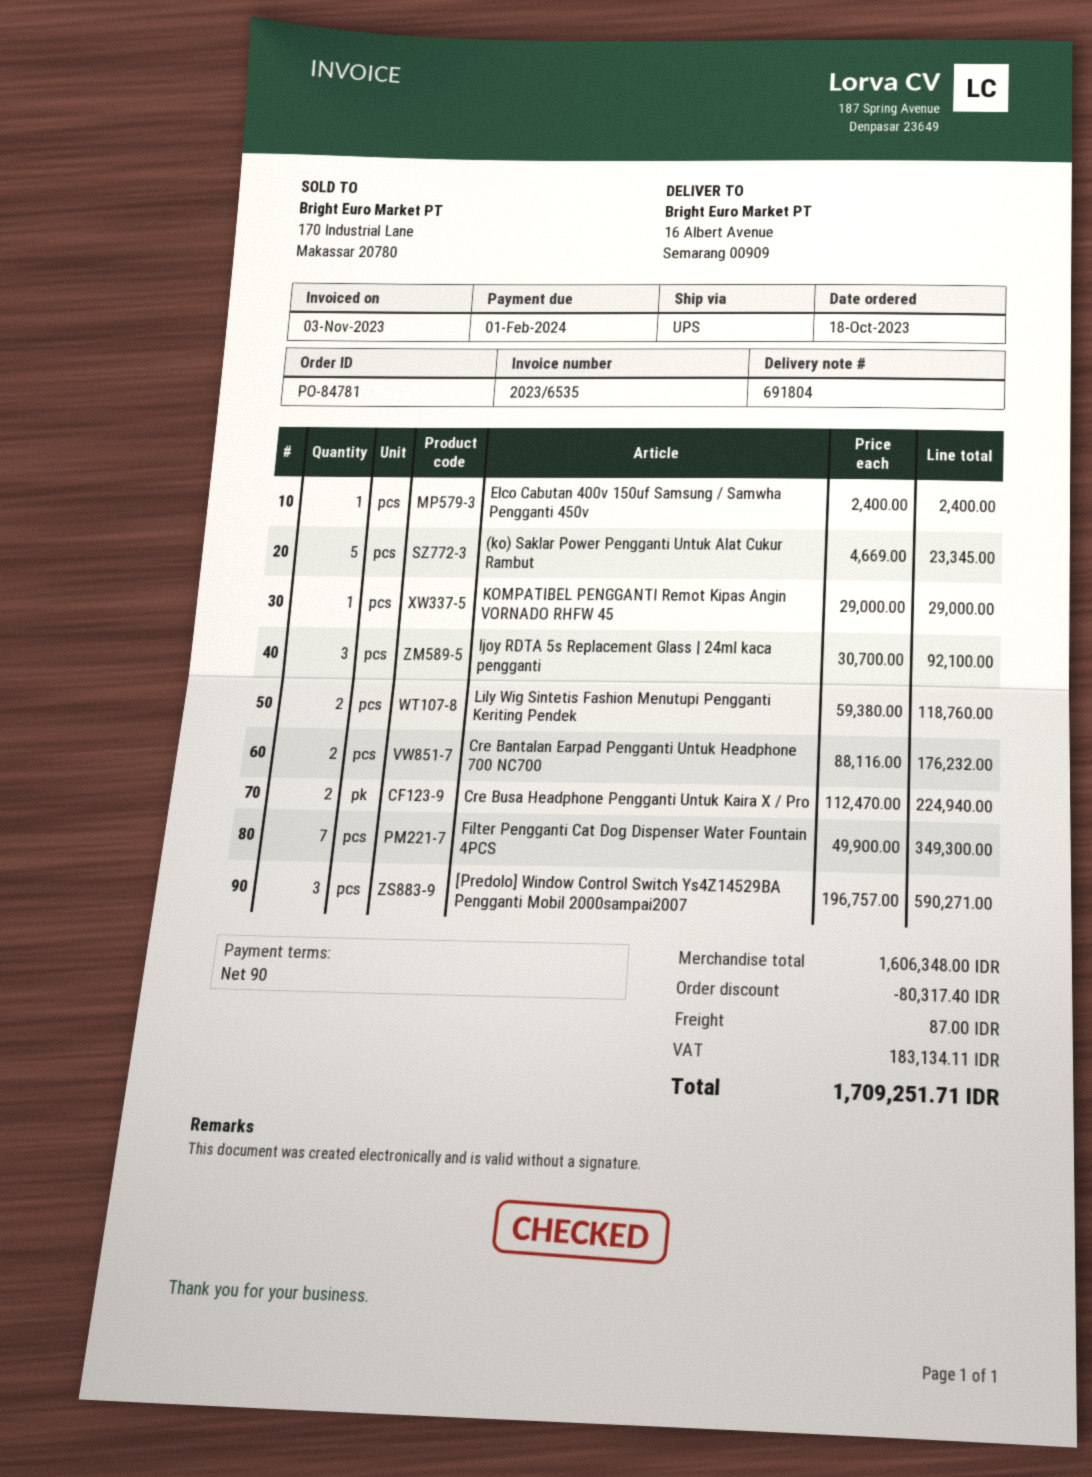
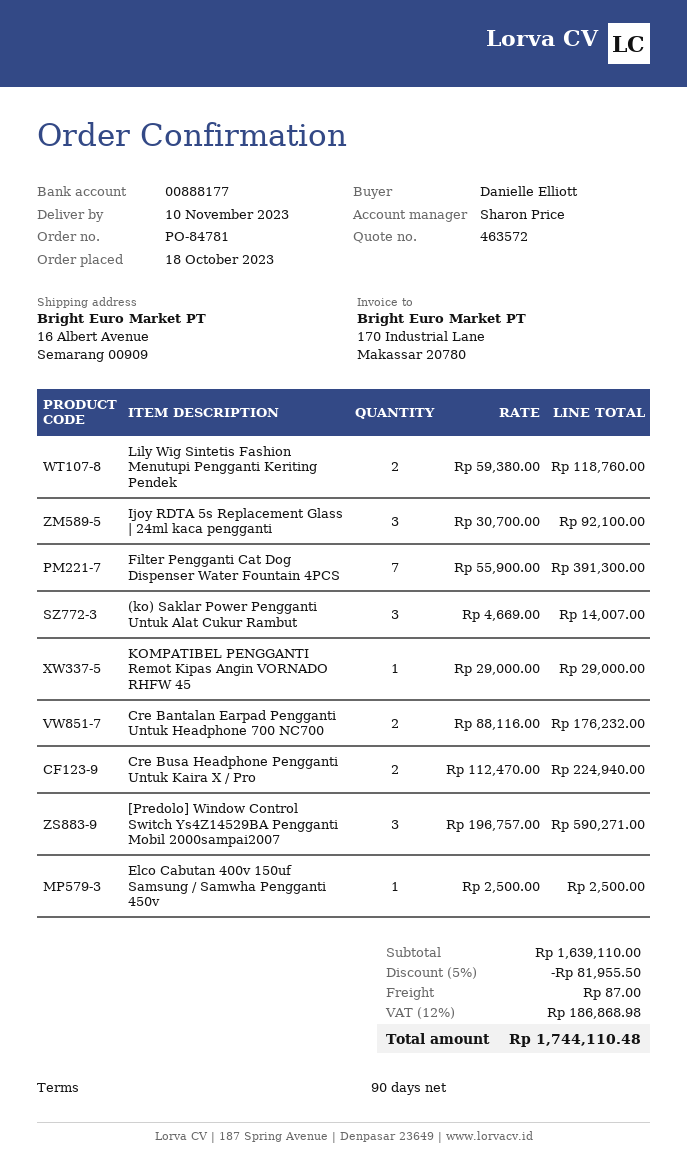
Elco Cabutan 400v 150uf Samsung / Samwha Pengganti 450v: 1 x 2400.00 = 2400.00 -> 1 x 2500.00 = 2500.00
(ko) Saklar Power Pengganti Untuk Alat Cukur Rambut: 5 x 4669.00 = 23345.00 -> 3 x 4669.00 = 14007.00
Filter Pengganti Cat Dog Dispenser Water Fountain 4PCS: 7 x 49900.00 = 349300.00 -> 7 x 55900.00 = 391300.00
subtotal: 1606348.00 -> 1639110.00
discount: 80317.40 -> 81955.50
tax: 183134.11 -> 186868.98
total: 1709251.71 -> 1744110.48

